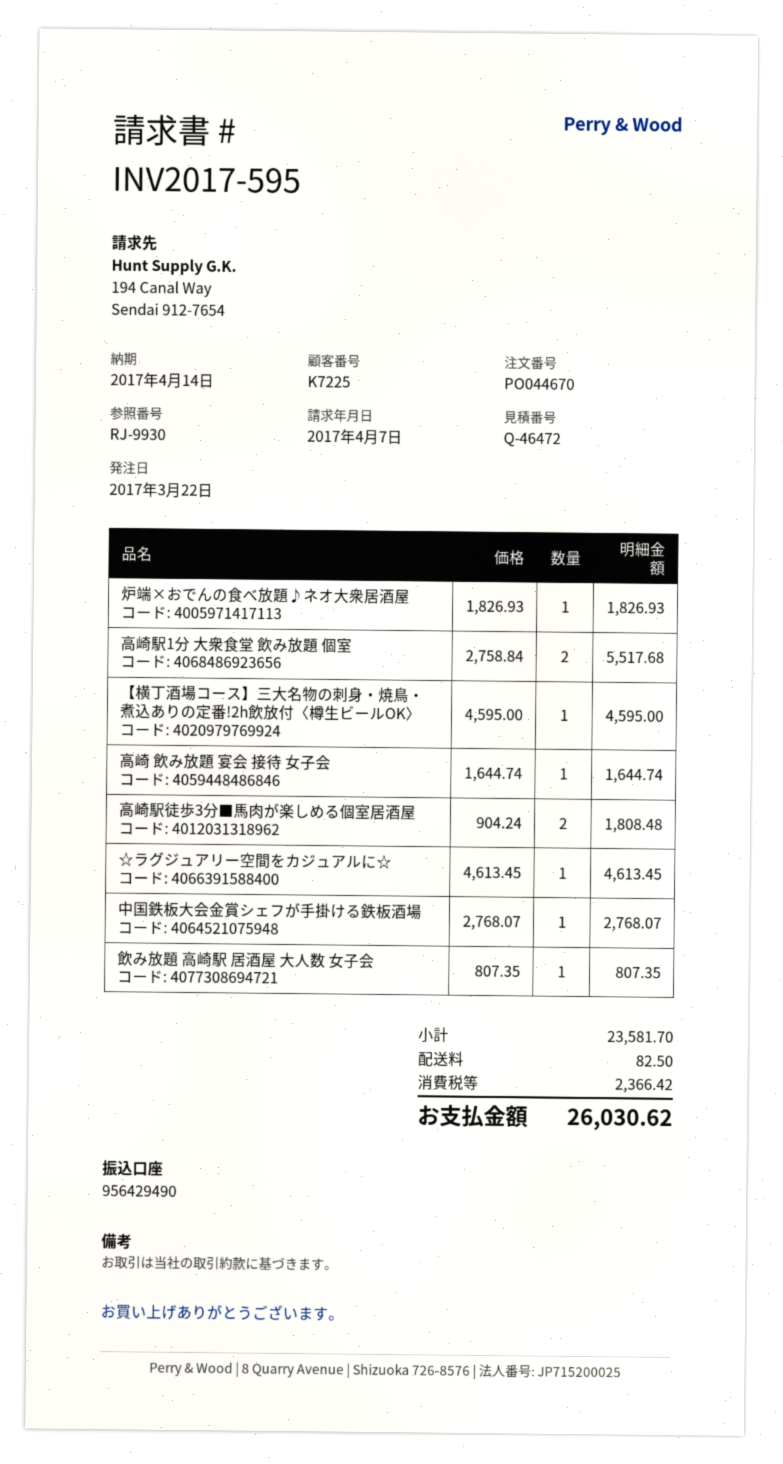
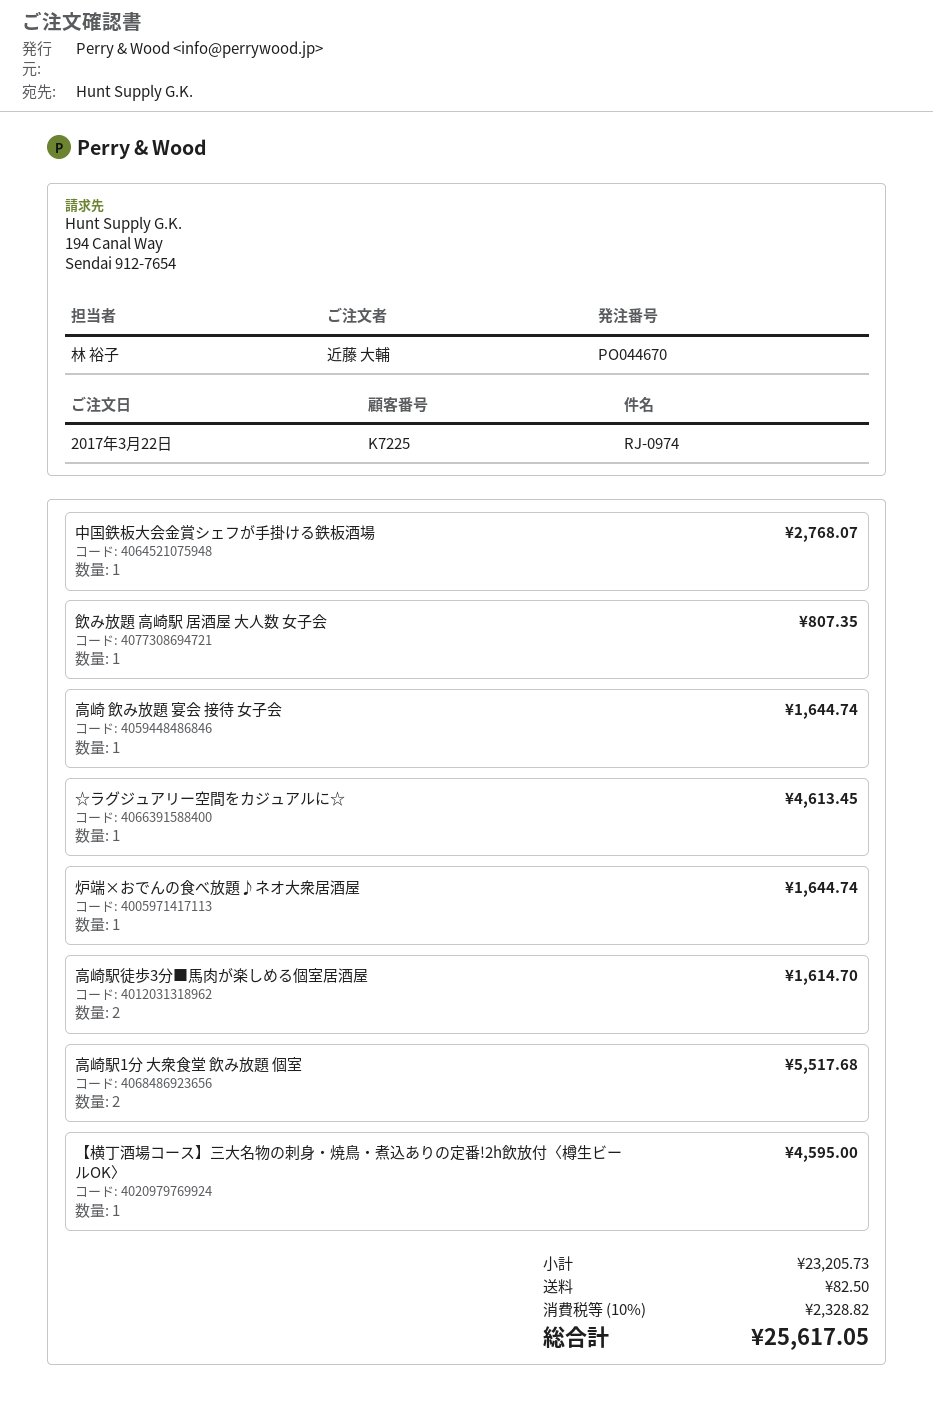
reference: RJ-9930 -> RJ-0974
炉端×おでんの食べ放題♪ネオ大衆居酒屋: 1 for 1826.93 -> 1 for 1644.74
高崎駅徒歩3分■馬肉が楽しめる個室居酒屋: 2 for 1808.48 -> 2 for 1614.70
subtotal: 23581.70 -> 23205.73
tax: 2366.42 -> 2328.82
total: 26030.62 -> 25617.05

